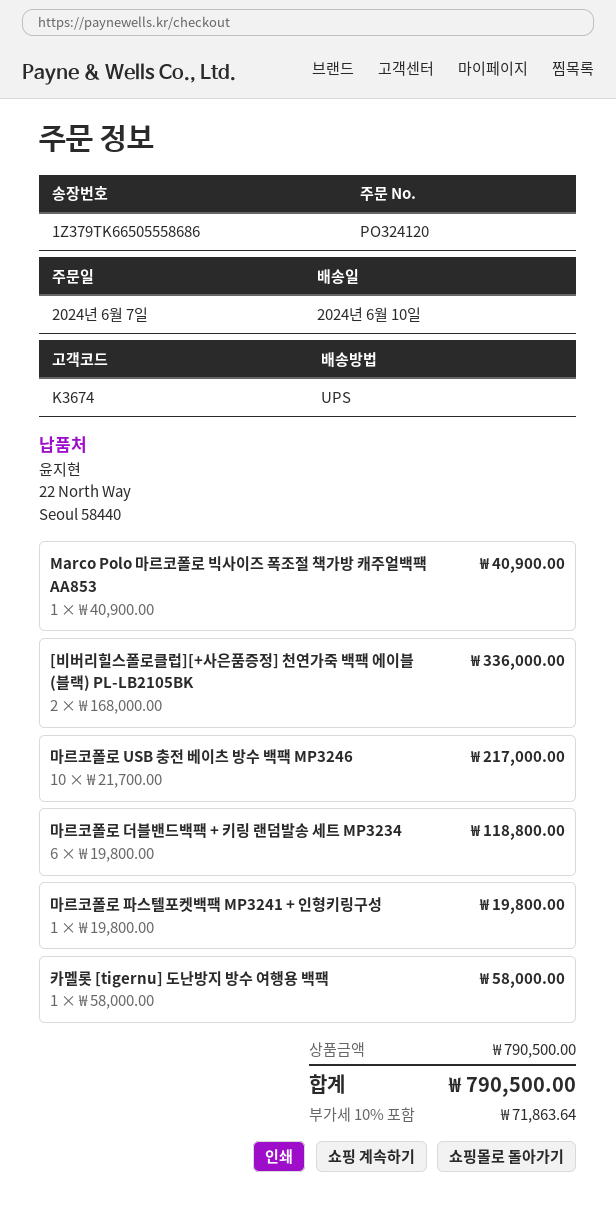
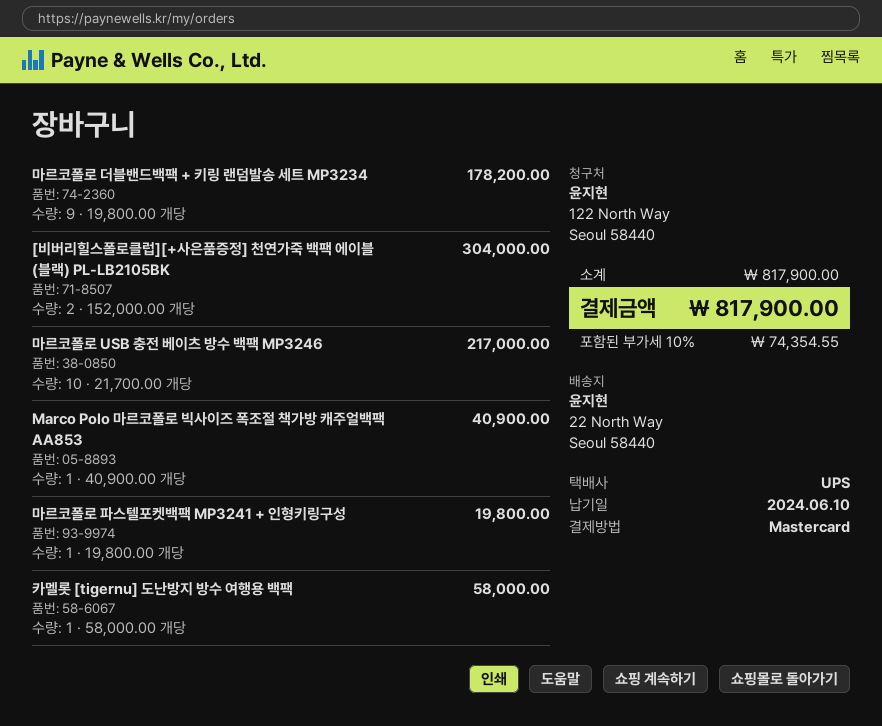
[비버리힐스폴로클럽][+사은품증정] 천연가죽 백팩 에이블 (블랙) PL-LB2105BK: 2 x 168000.00 = 336000.00 -> 2 x 152000.00 = 304000.00
마르코폴로 더블밴드백팩 + 키링 랜덤발송 세트 MP3234: 6 x 19800.00 = 118800.00 -> 9 x 19800.00 = 178200.00
subtotal: 790500.00 -> 817900.00
tax: 10% = 71863.64 -> 10% = 74354.55
total: 790500.00 -> 817900.00

